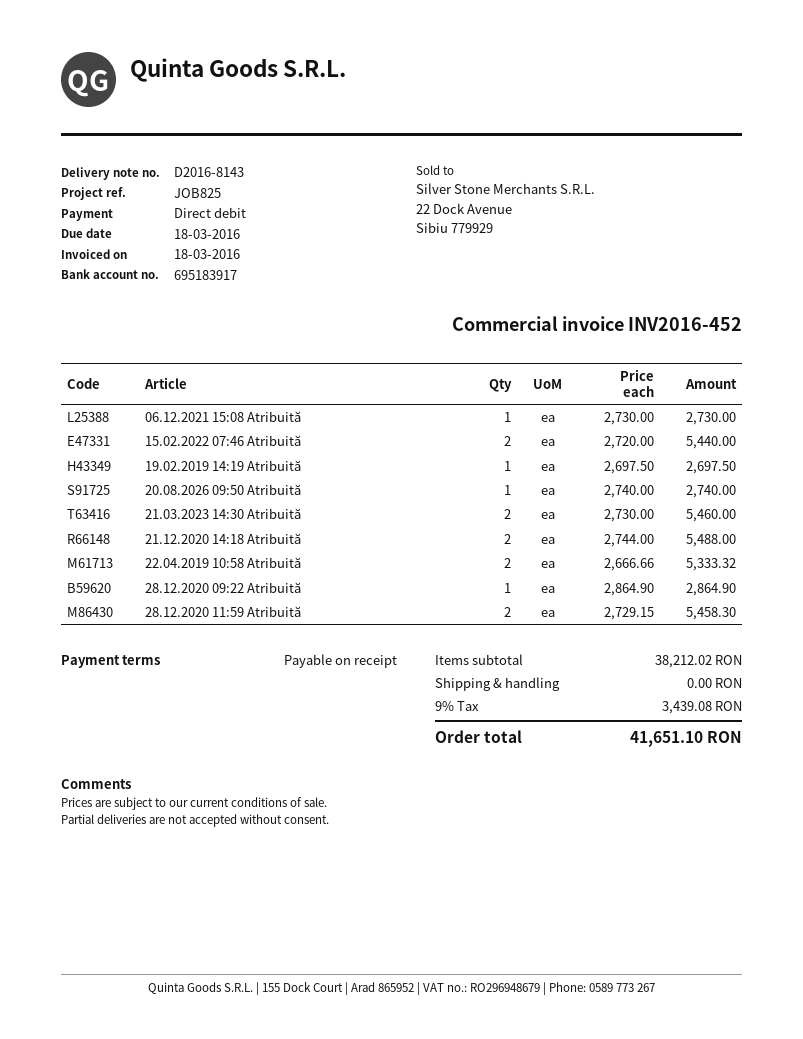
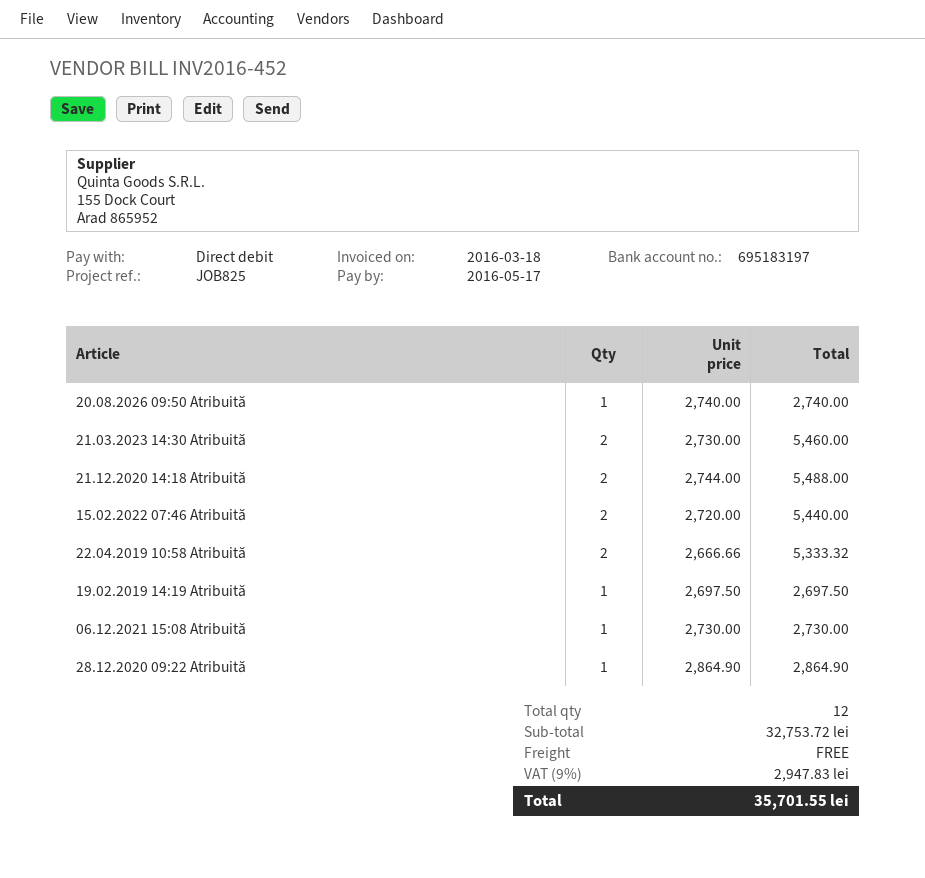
due date: 2016-03-18 -> 2016-05-17
bank account: 695183917 -> 695183197
28.12.2020 11:59 Atribuită: 2 x 2729.15 = 5458.30 -> none
subtotal: 38212.02 -> 32753.72
tax: 9% = 3439.08 -> 9% = 2947.83
total: 41651.10 -> 35701.55

